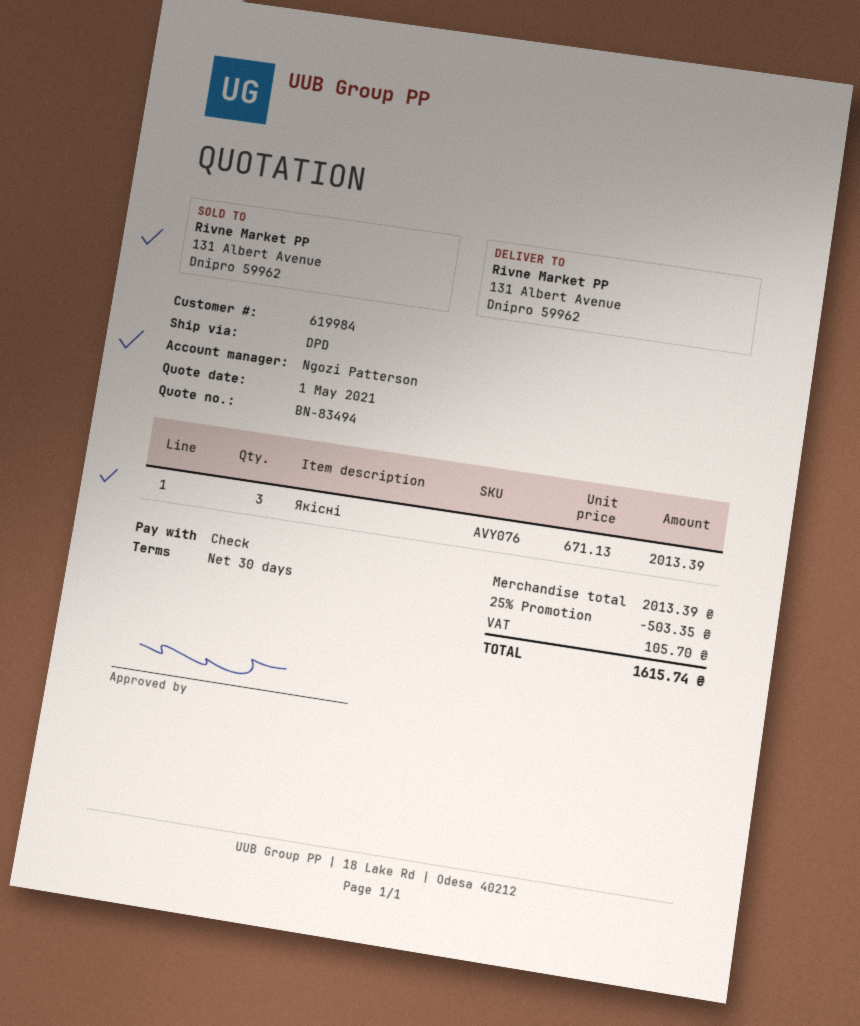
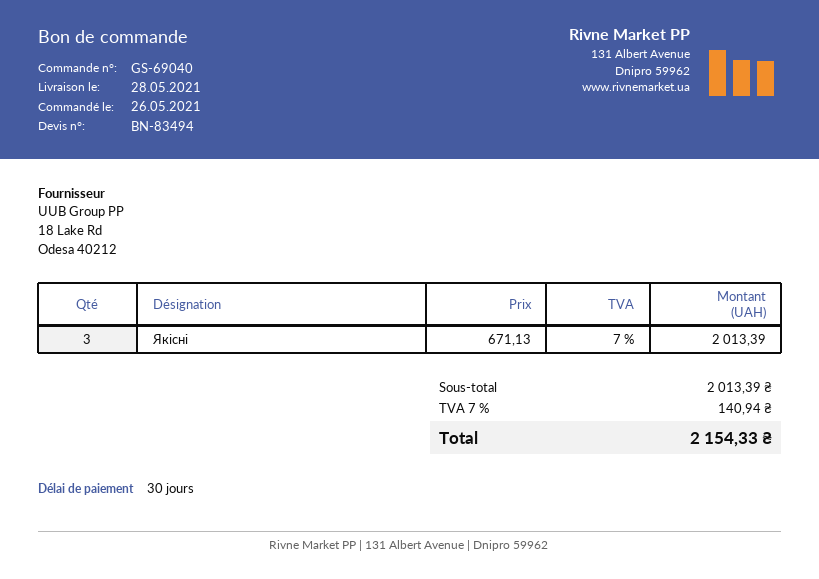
discount: 25% = 503.35 -> none
tax: 105.70 -> 140.94
total: 1615.74 -> 2154.33

